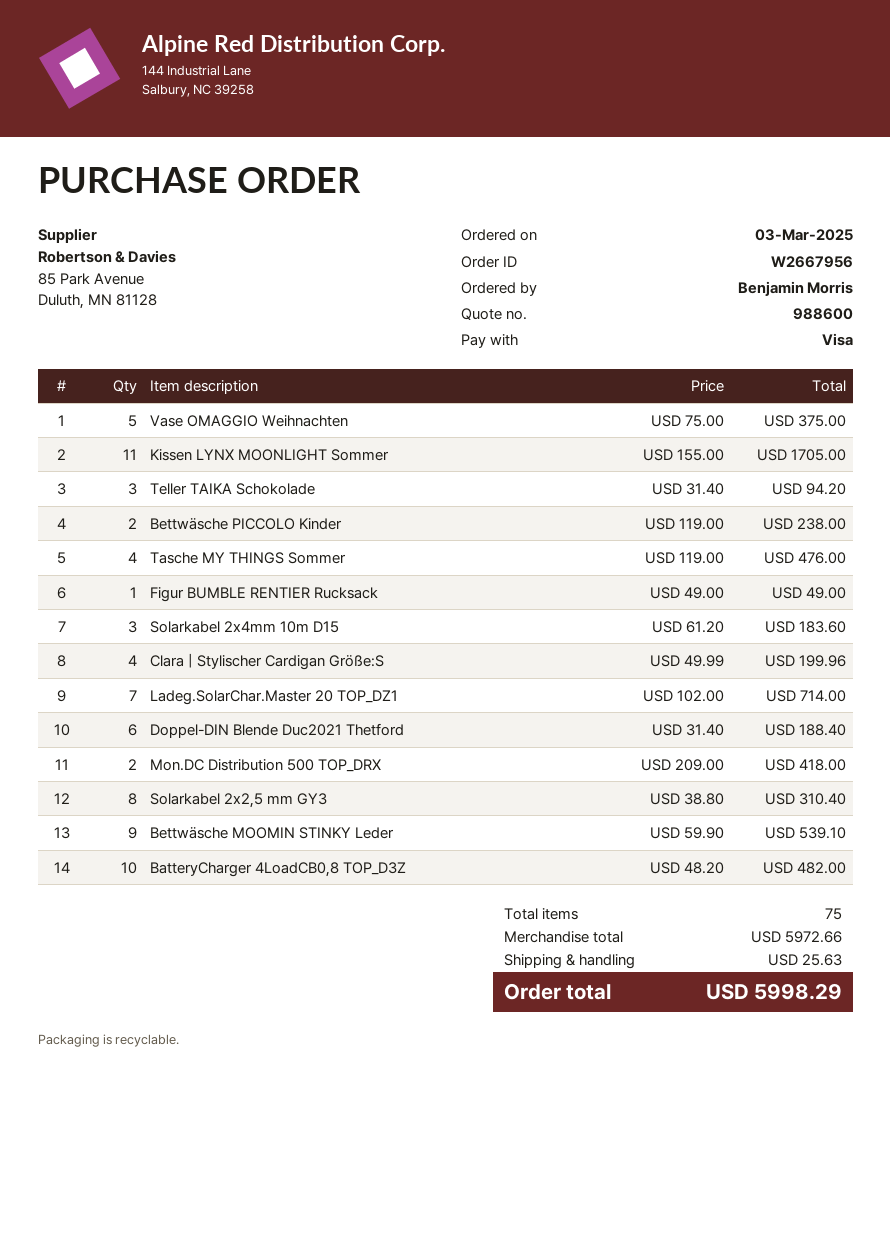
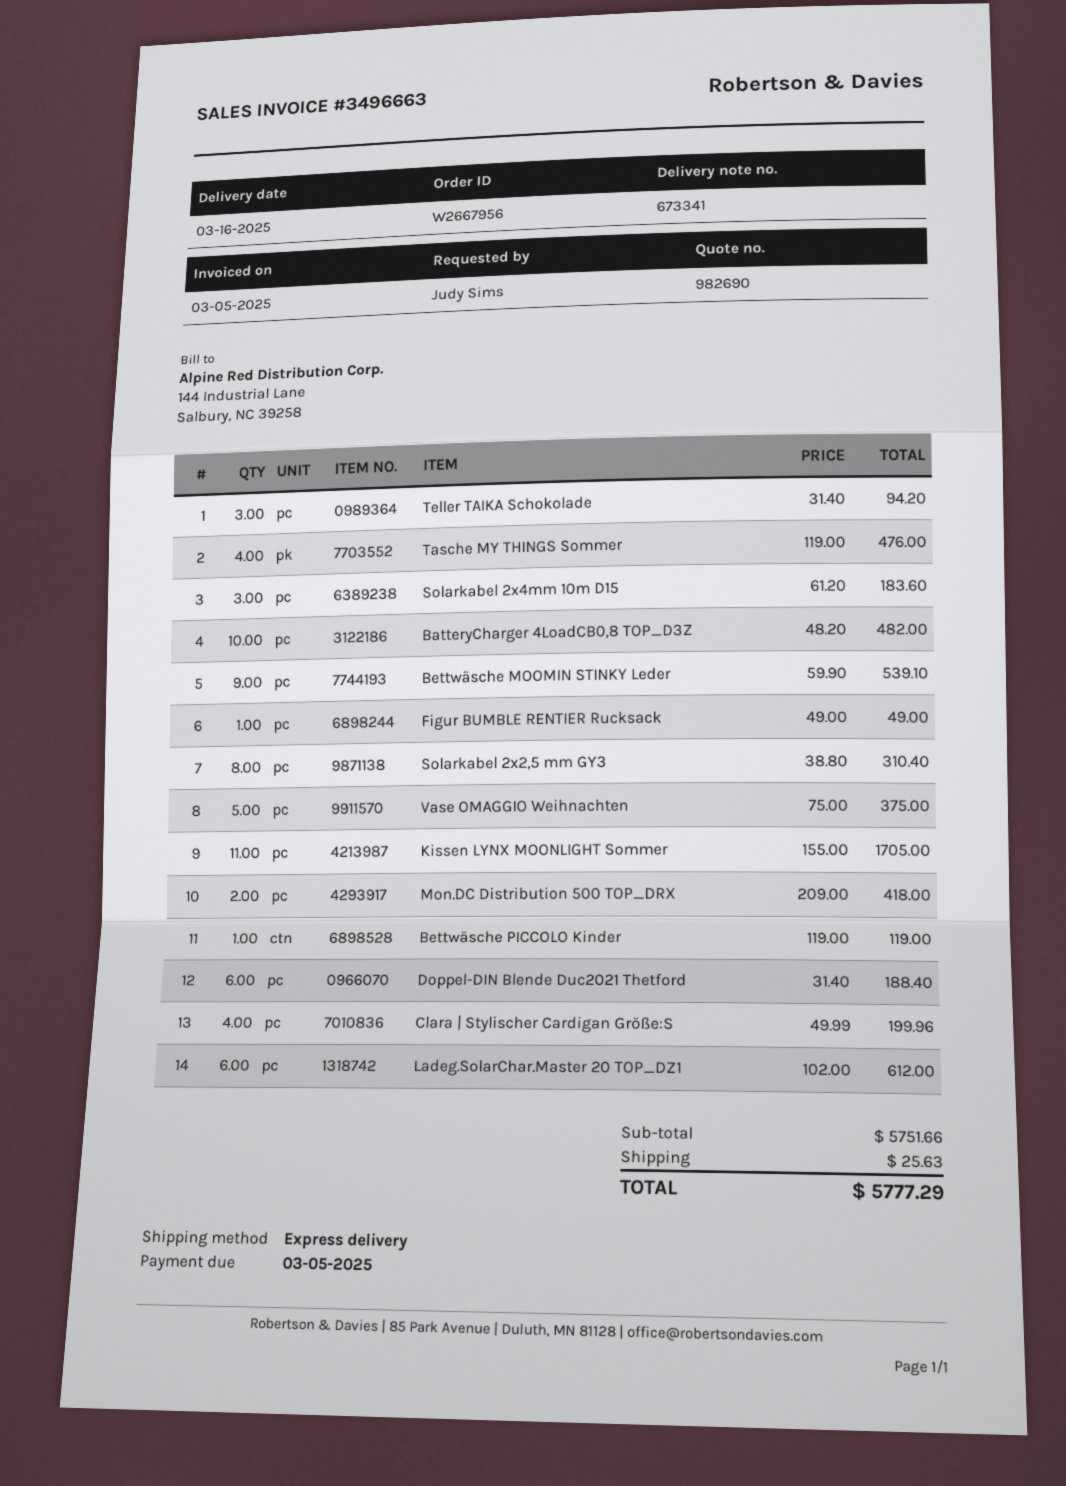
quote number: 988600 -> 982690
ordered by: Benjamin Morris -> Judy Sims
Bettwäsche PICCOLO Kinder: 2 x 119.00 = 238.00 -> 1 x 119.00 = 119.00
Ladeg.SolarChar.Master 20 TOP_DZ1: 7 x 102.00 = 714.00 -> 6 x 102.00 = 612.00
subtotal: 5972.66 -> 5751.66
total: 5998.29 -> 5777.29

